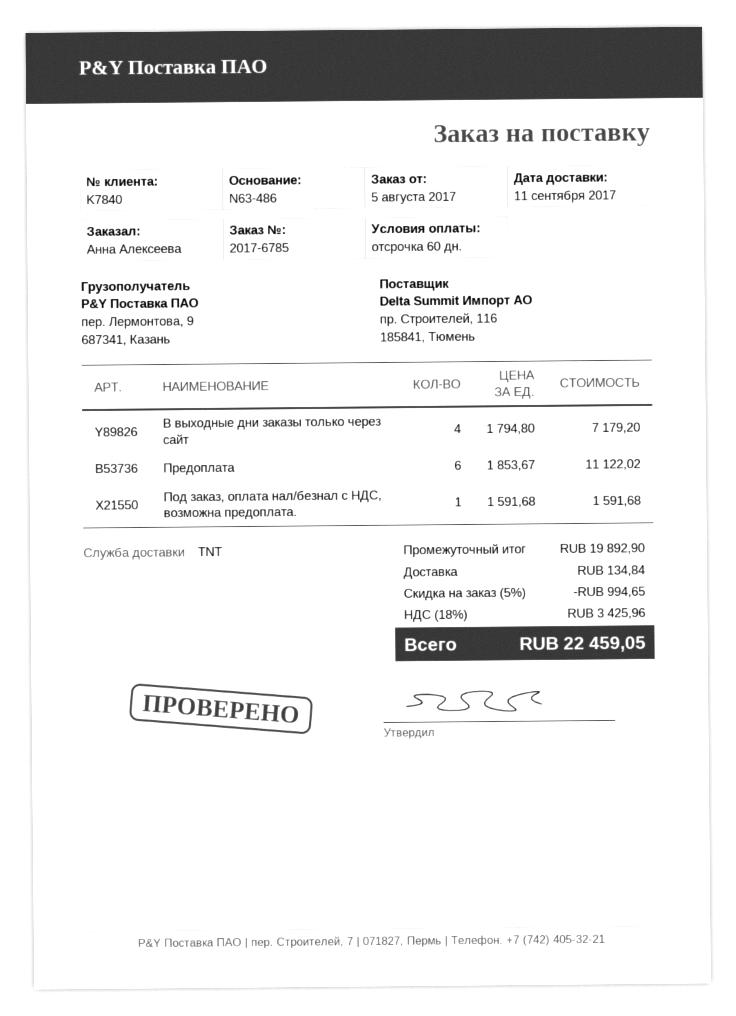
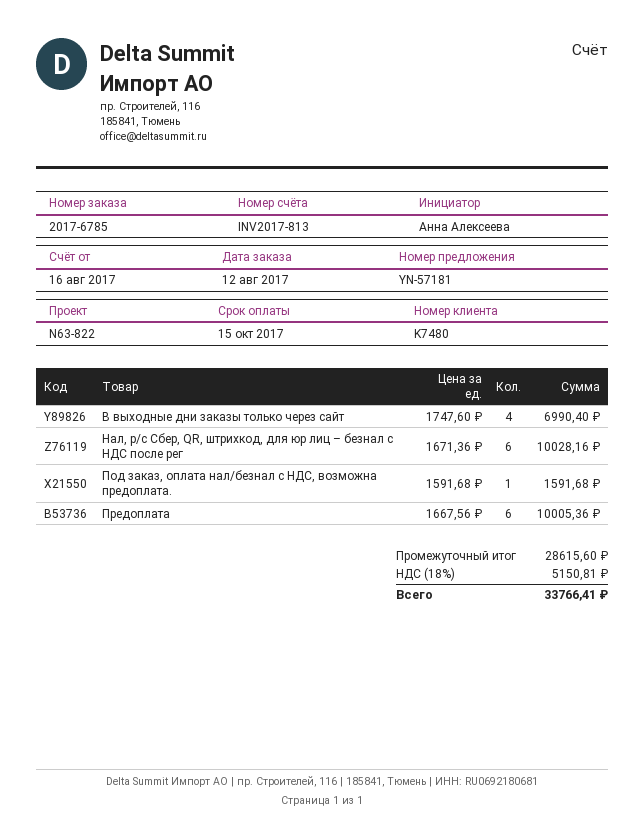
order date: 2017-08-05 -> 2017-08-12
customer number: K7840 -> K7480
reference: N63-486 -> N63-822
В выходные дни заказы только через сайт: 4 x 1794.80 = 7179.20 -> 4 x 1747.60 = 6990.40
Предоплата: 6 x 1853.67 = 11122.02 -> 6 x 1667.56 = 10005.36
Нал, р/с Сбер, QR, штрихкод, для юр лиц – безнал с НДС после рег: none -> 6 x 1671.36 = 10028.16
subtotal: 19892.90 -> 28615.60
discount: 5% = 994.65 -> none
shipping: 134.84 -> none
tax: 18% = 3425.96 -> 18% = 5150.81
total: 22459.05 -> 33766.41

